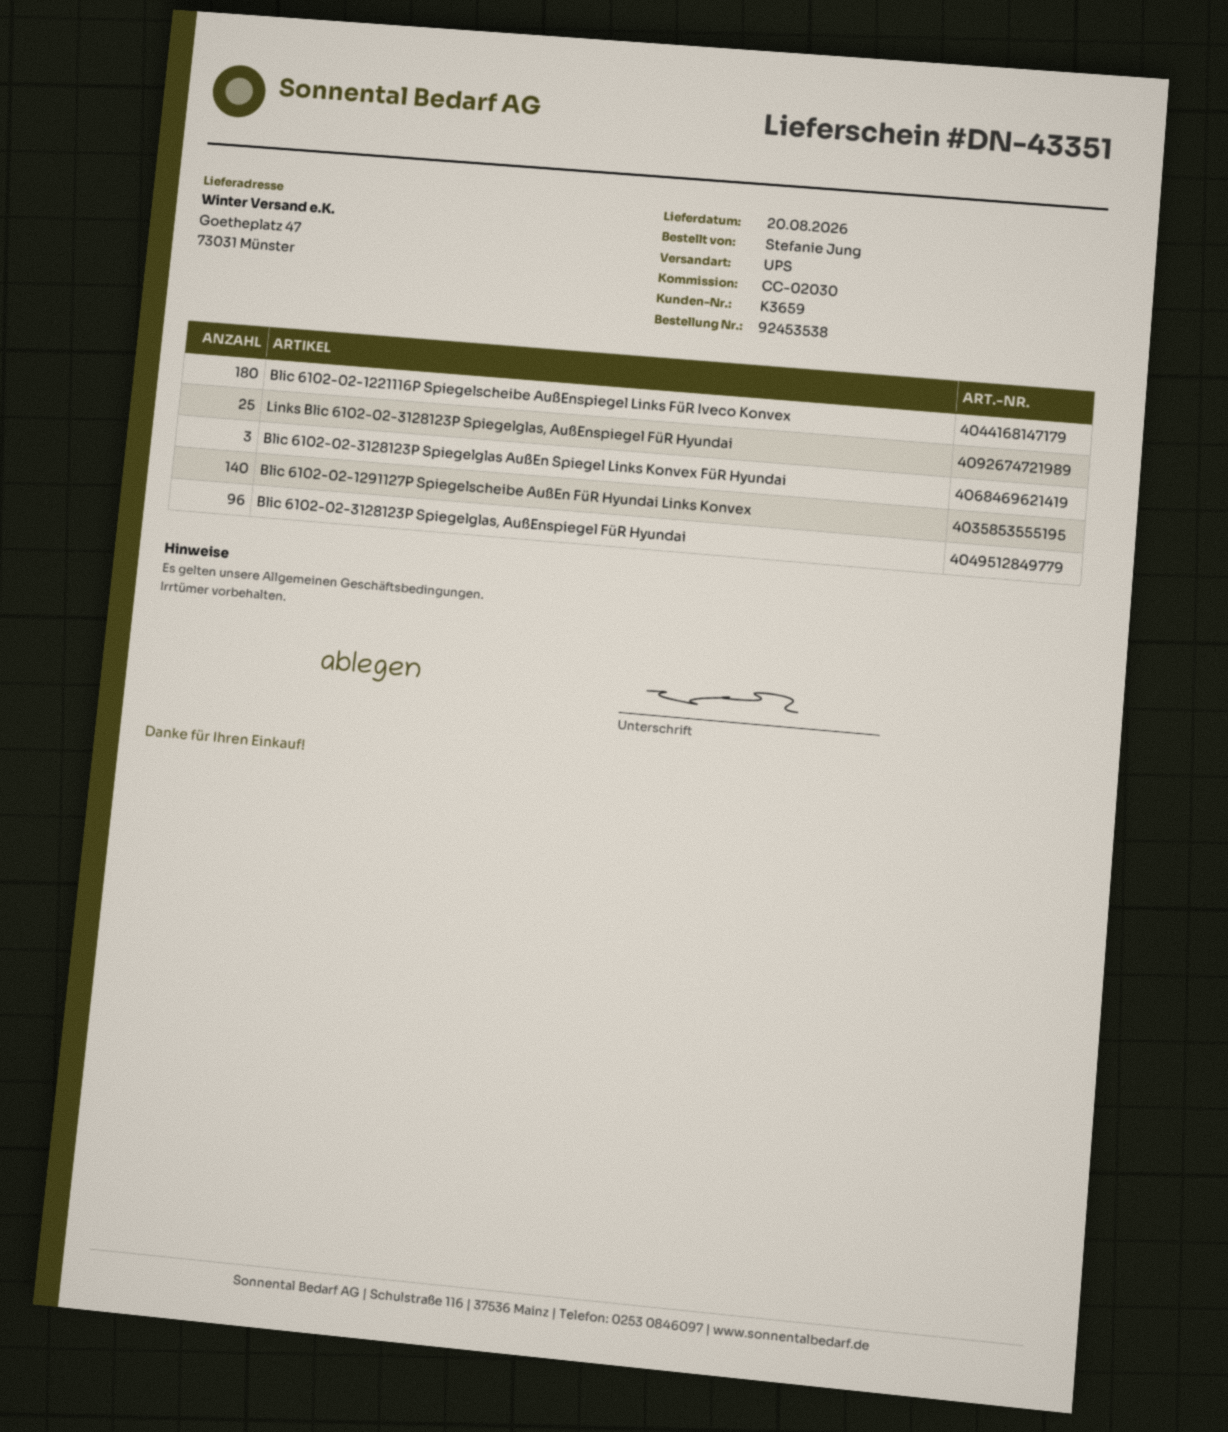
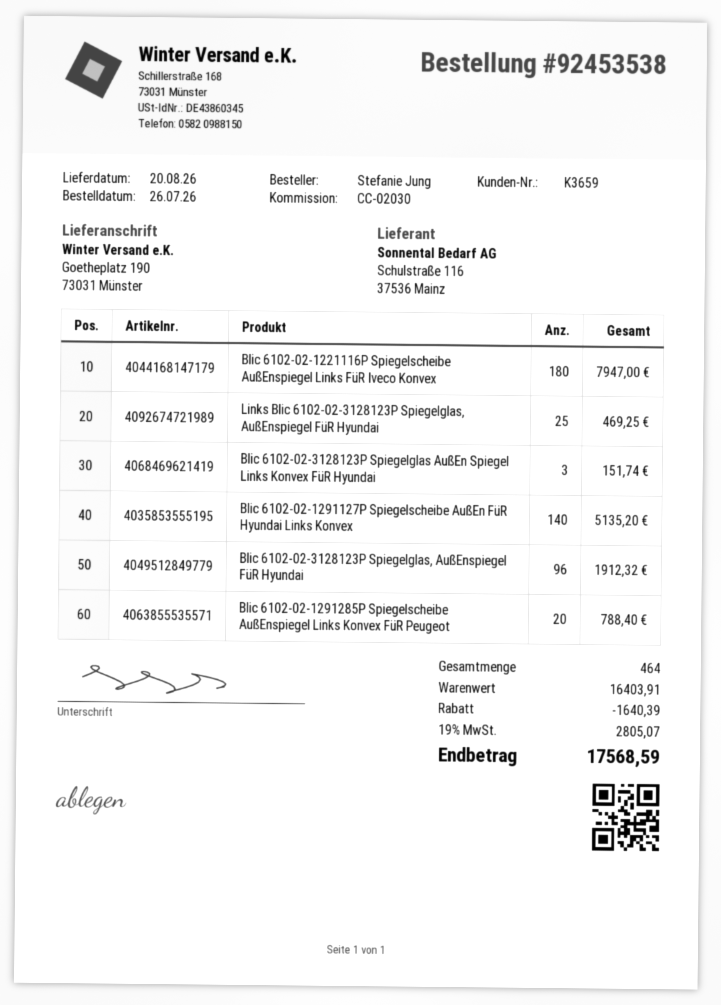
ship to: Goetheplatz 47, 73031 Münster -> Goetheplatz 190, 73031 Münster
Blic 6102-02-1291285P Spiegelscheibe AußEnspiegel Links Konvex FüR Peugeot: none -> 20

